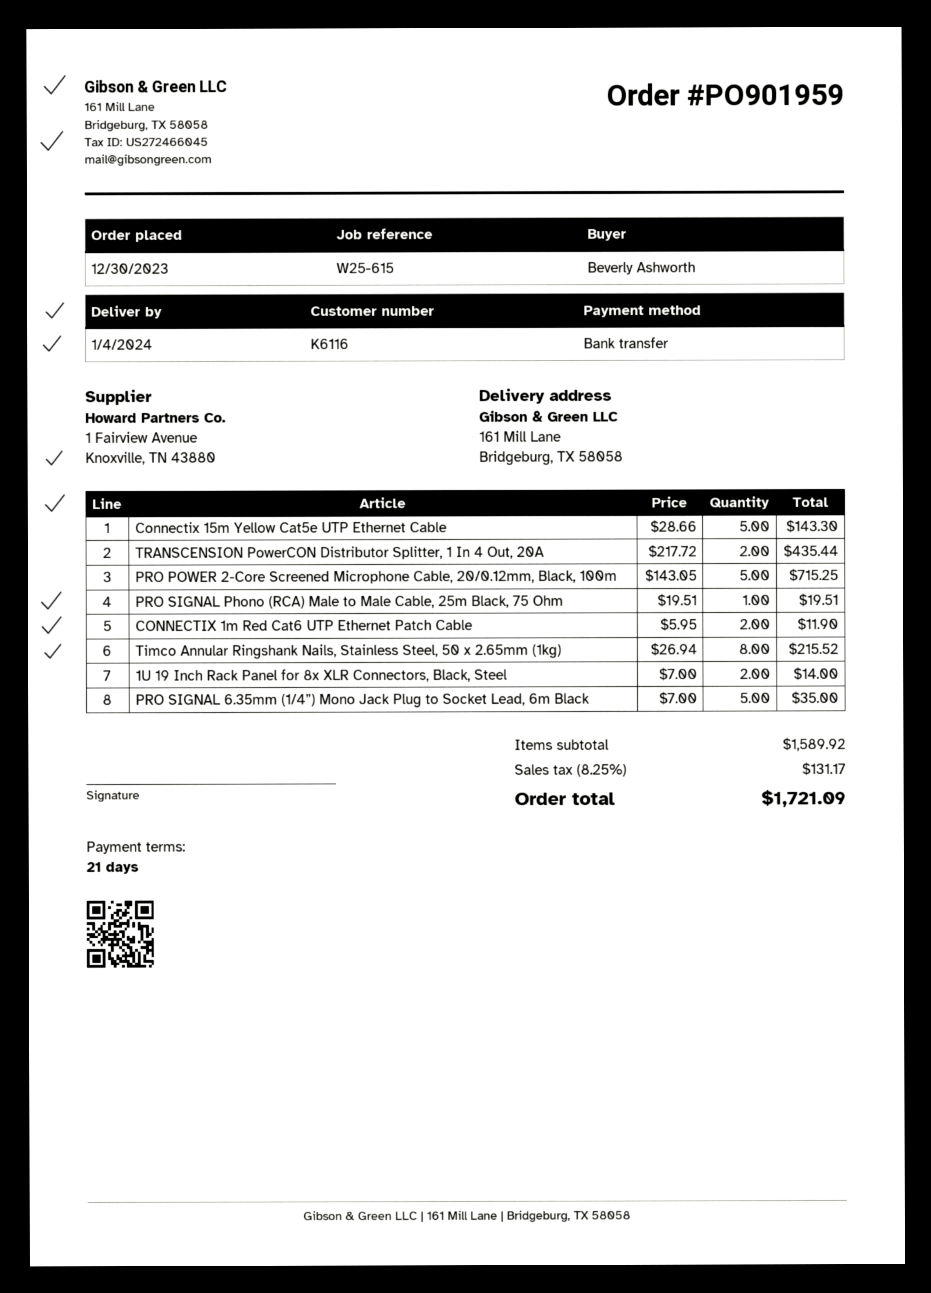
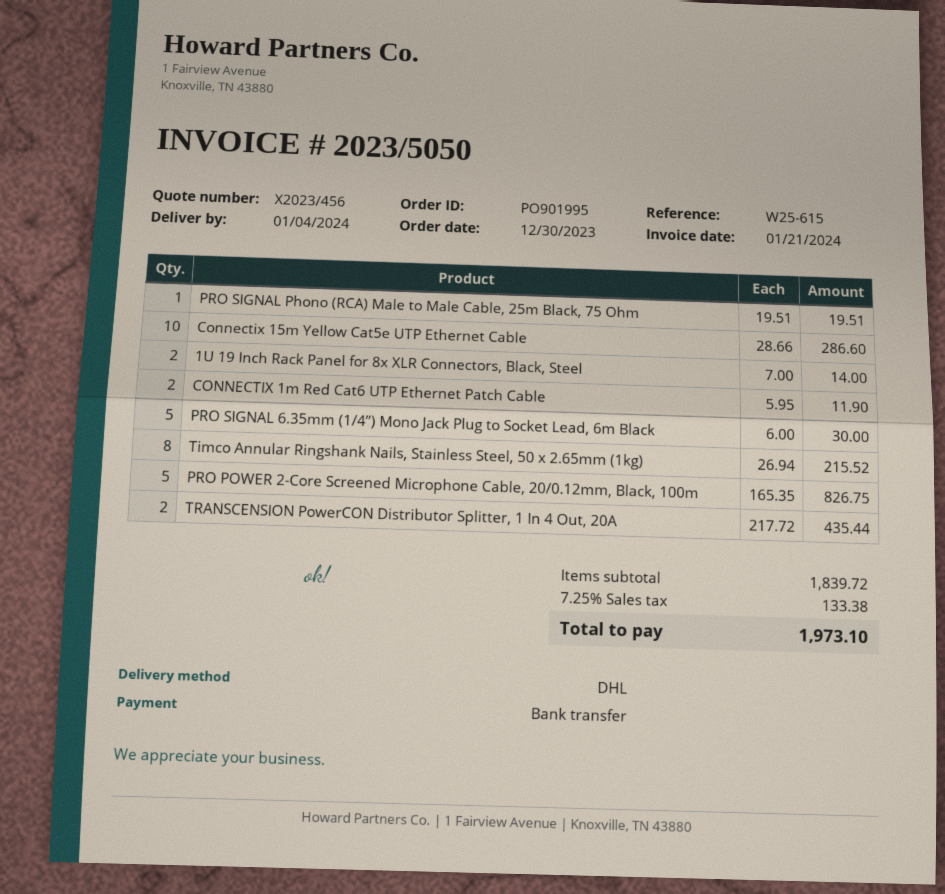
order number: PO901959 -> PO901995
Connectix 15m Yellow Cat5e UTP Ethernet Cable: 5 x 28.66 = 143.30 -> 10 x 28.66 = 286.60
PRO POWER 2-Core Screened Microphone Cable, 20/0.12mm, Black, 100m: 5 x 143.05 = 715.25 -> 5 x 165.35 = 826.75
PRO SIGNAL 6.35mm (1/4”) Mono Jack Plug to Socket Lead, 6m Black: 5 x 7.00 = 35.00 -> 5 x 6.00 = 30.00
subtotal: 1589.92 -> 1839.72
tax: 8.25% = 131.17 -> 7.25% = 133.38
total: 1721.09 -> 1973.10

